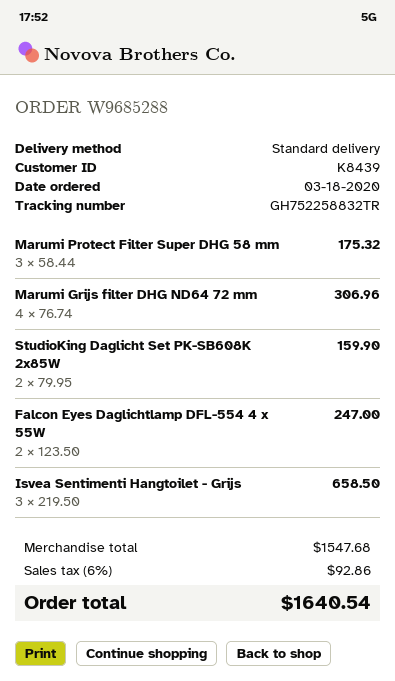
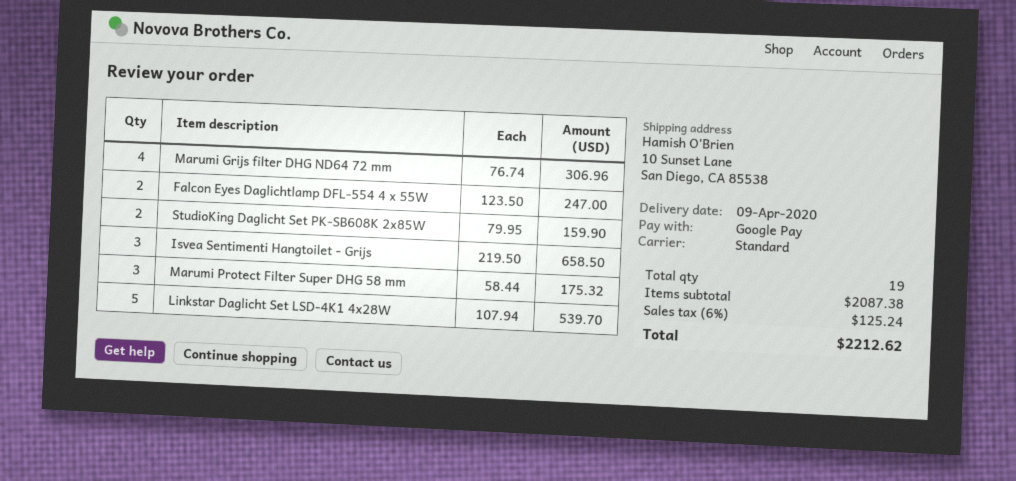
Linkstar Daglicht Set LSD-4K1 4x28W: none -> 5 x 107.94 = 539.70
subtotal: 1547.68 -> 2087.38
tax: 6% = 92.86 -> 6% = 125.24
total: 1640.54 -> 2212.62

